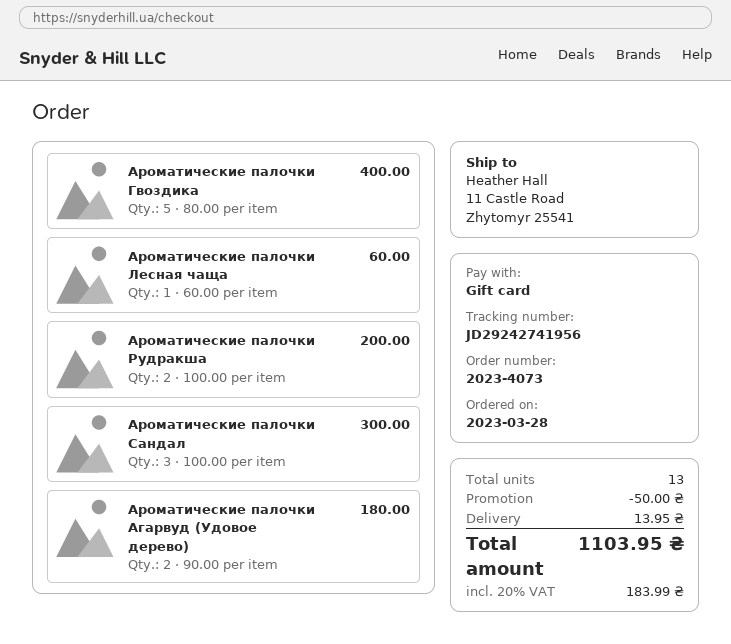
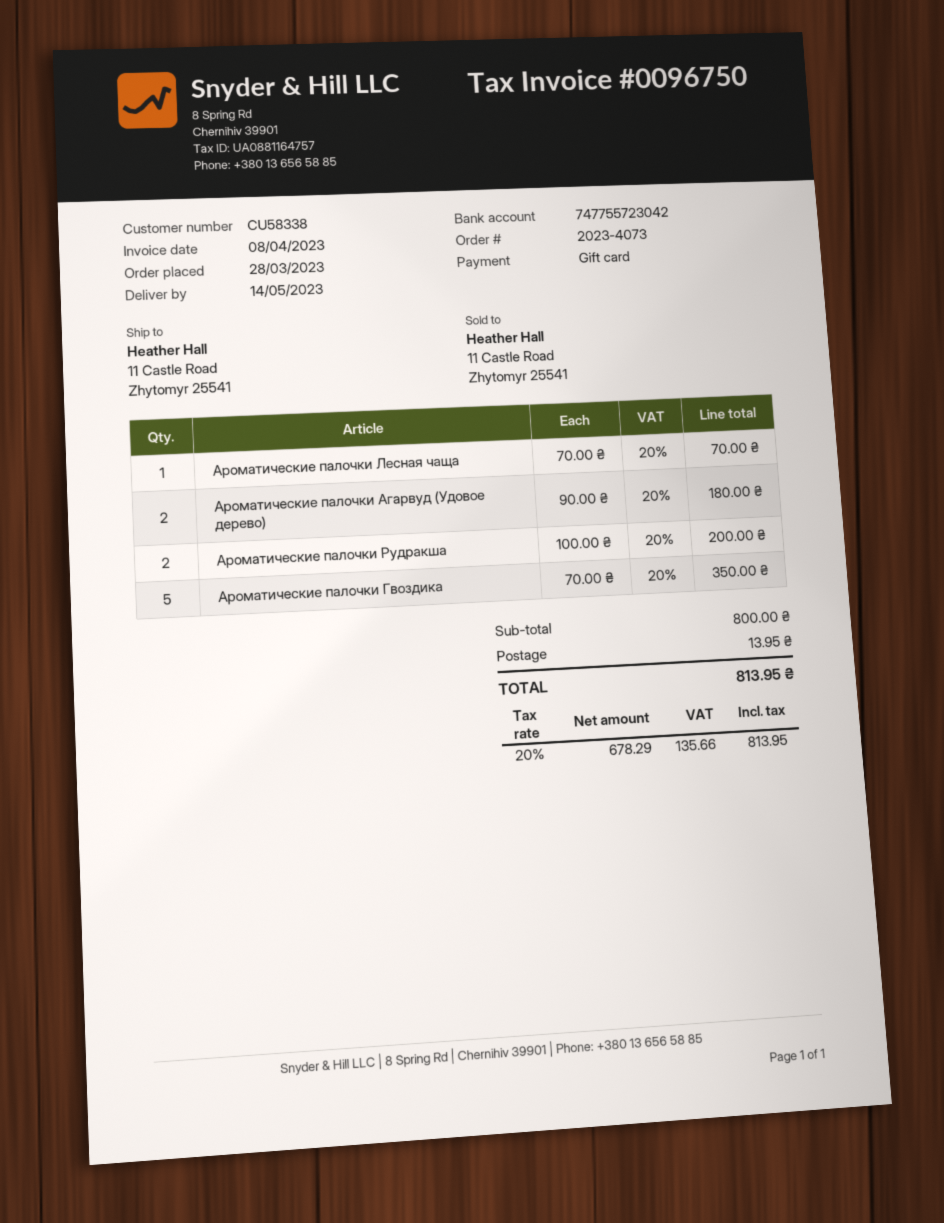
Ароматические палочки Гвоздика: 5 x 80.00 = 400.00 -> 5 x 70.00 = 350.00
Ароматические палочки Лесная чаща: 1 x 60.00 = 60.00 -> 1 x 70.00 = 70.00
Ароматические палочки Сандал: 3 x 100.00 = 300.00 -> none
discount: 50.00 -> none
tax: 20% = 183.99 -> 20% = 135.66
total: 1103.95 -> 813.95

